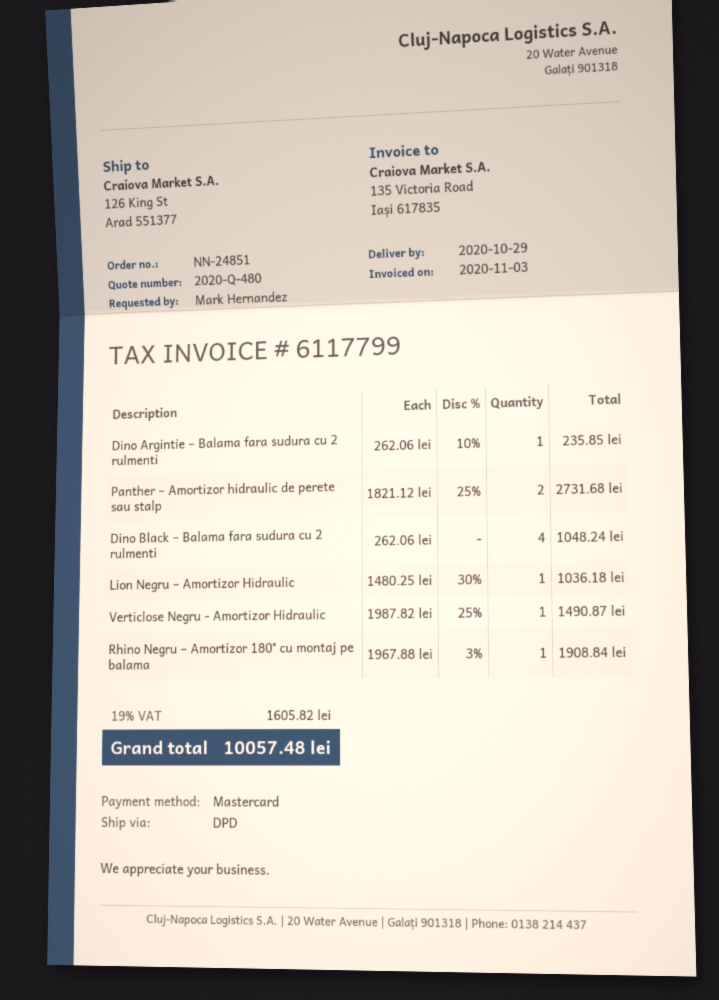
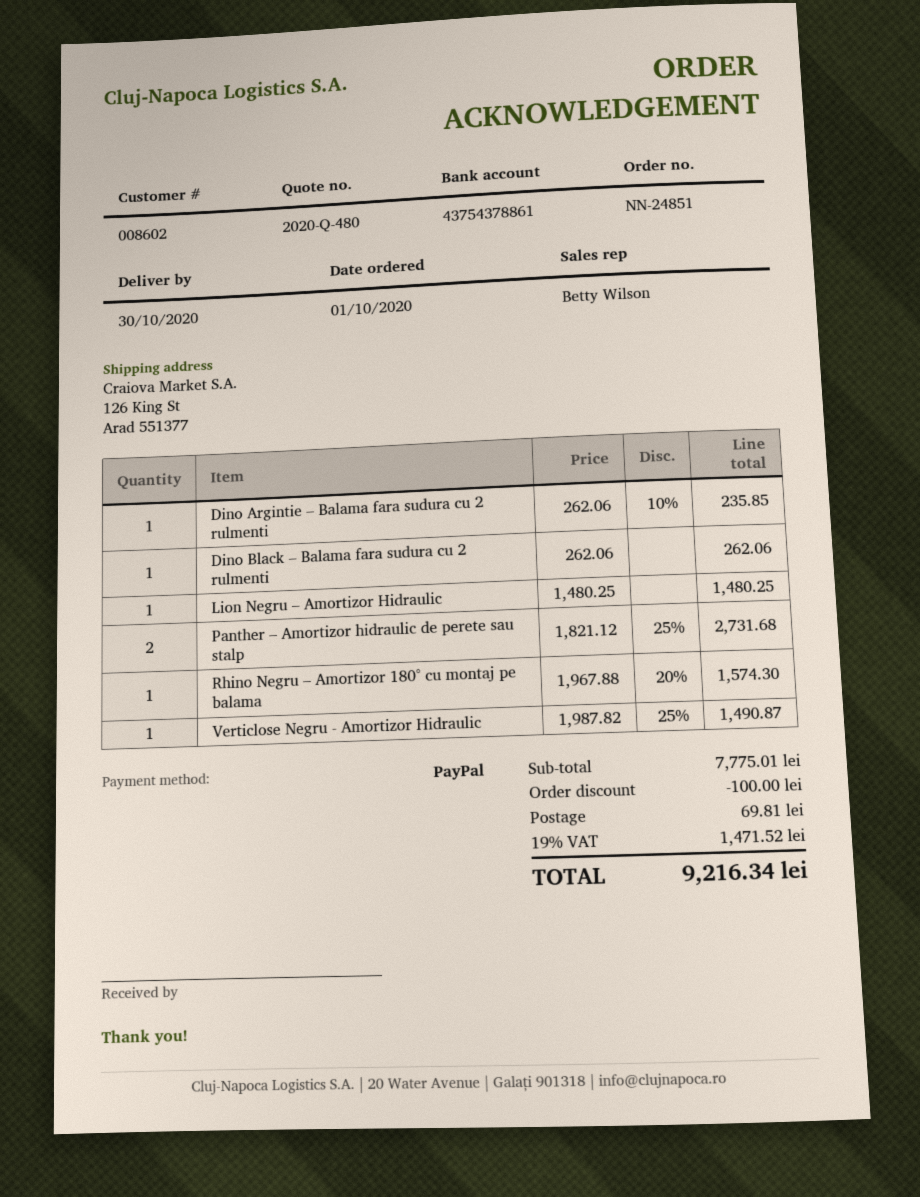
delivery date: 2020-10-29 -> 2020-10-30
payment method: Mastercard -> PayPal
Dino Black – Balama fara sudura cu 2 rulmenti: 4 x 262.06 = 1048.24 -> 1 x 262.06 = 262.06
Lion Negru – Amortizor Hidraulic: 1 x 1480.25 - 30% = 1036.18 -> 1 x 1480.25 = 1480.25
Rhino Negru – Amortizor 180° cu montaj pe balama: 1 x 1967.88 - 3% = 1908.84 -> 1 x 1967.88 - 20% = 1574.30
discount: none -> 100.00
shipping: none -> 69.81
tax: 19% = 1605.82 -> 19% = 1471.52
total: 10057.48 -> 9216.34

